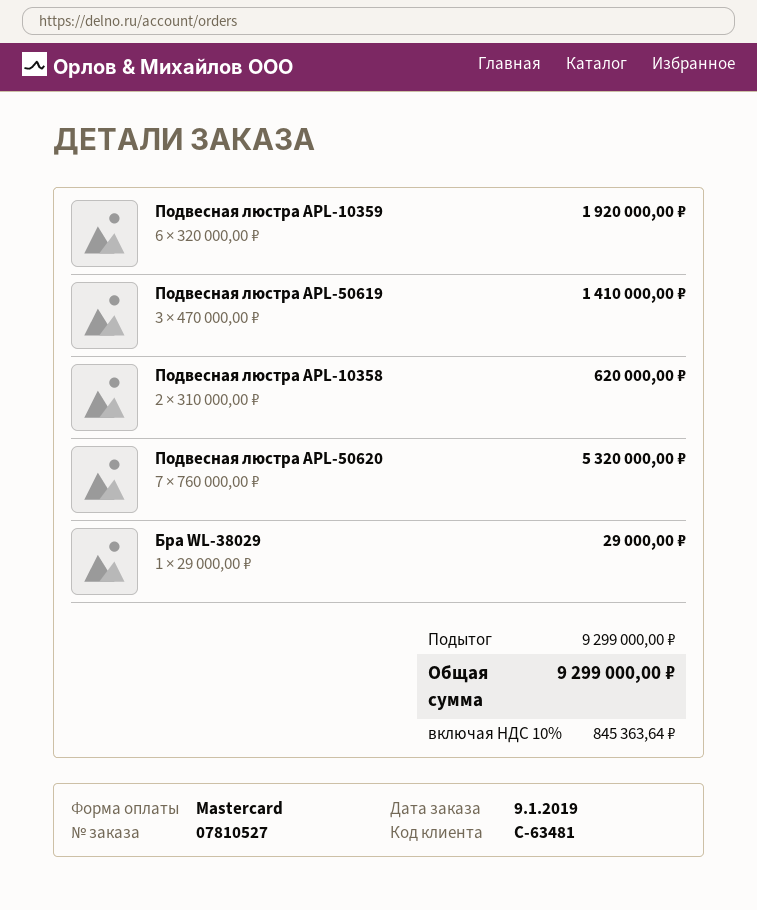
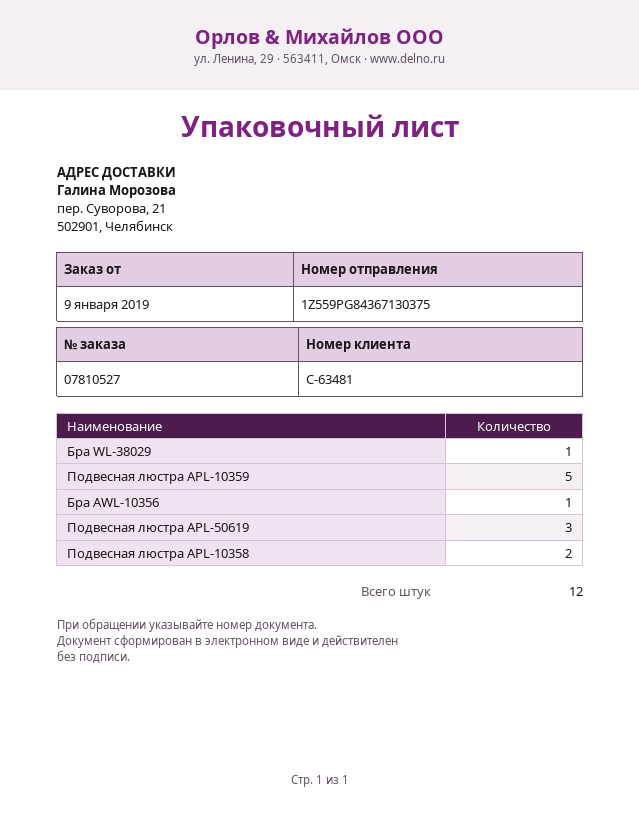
Подвесная люстра APL-10359: 6 -> 5
Подвесная люстра APL-50620: 7 -> none
Бра AWL-10356: none -> 1

